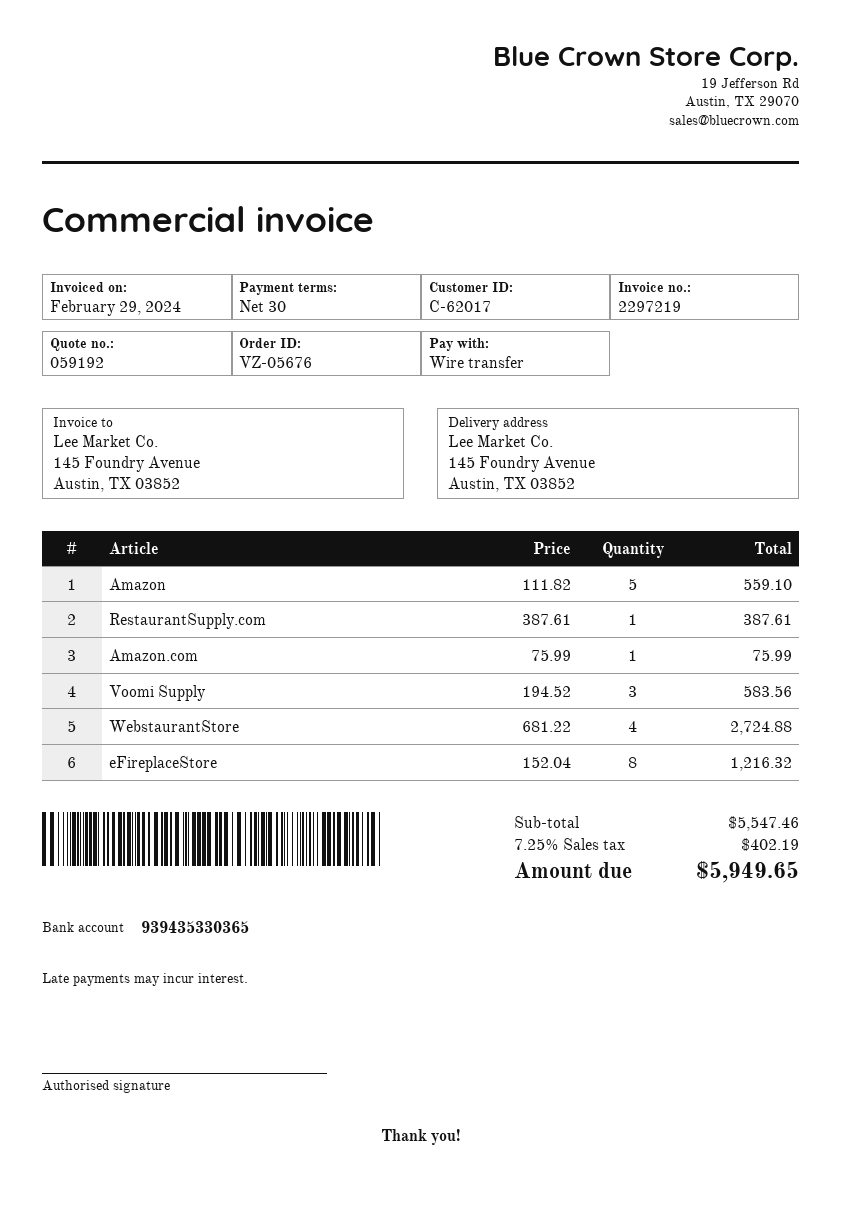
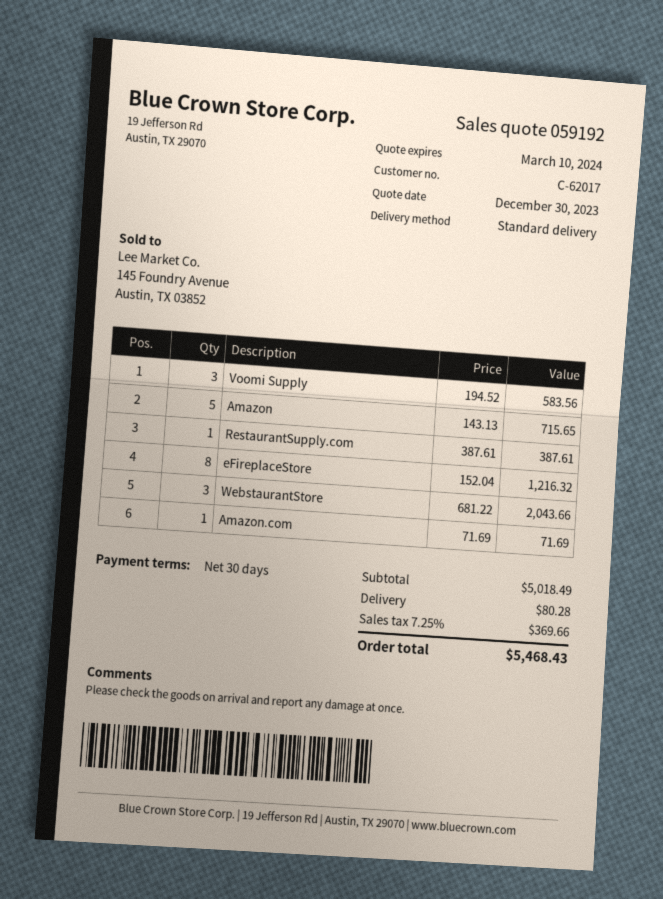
Amazon: 5 x 111.82 = 559.10 -> 5 x 143.13 = 715.65
Amazon.com: 1 x 75.99 = 75.99 -> 1 x 71.69 = 71.69
WebstaurantStore: 4 x 681.22 = 2724.88 -> 3 x 681.22 = 2043.66
subtotal: 5547.46 -> 5018.49
shipping: none -> 80.28
tax: 7.25% = 402.19 -> 7.25% = 369.66
total: 5949.65 -> 5468.43

